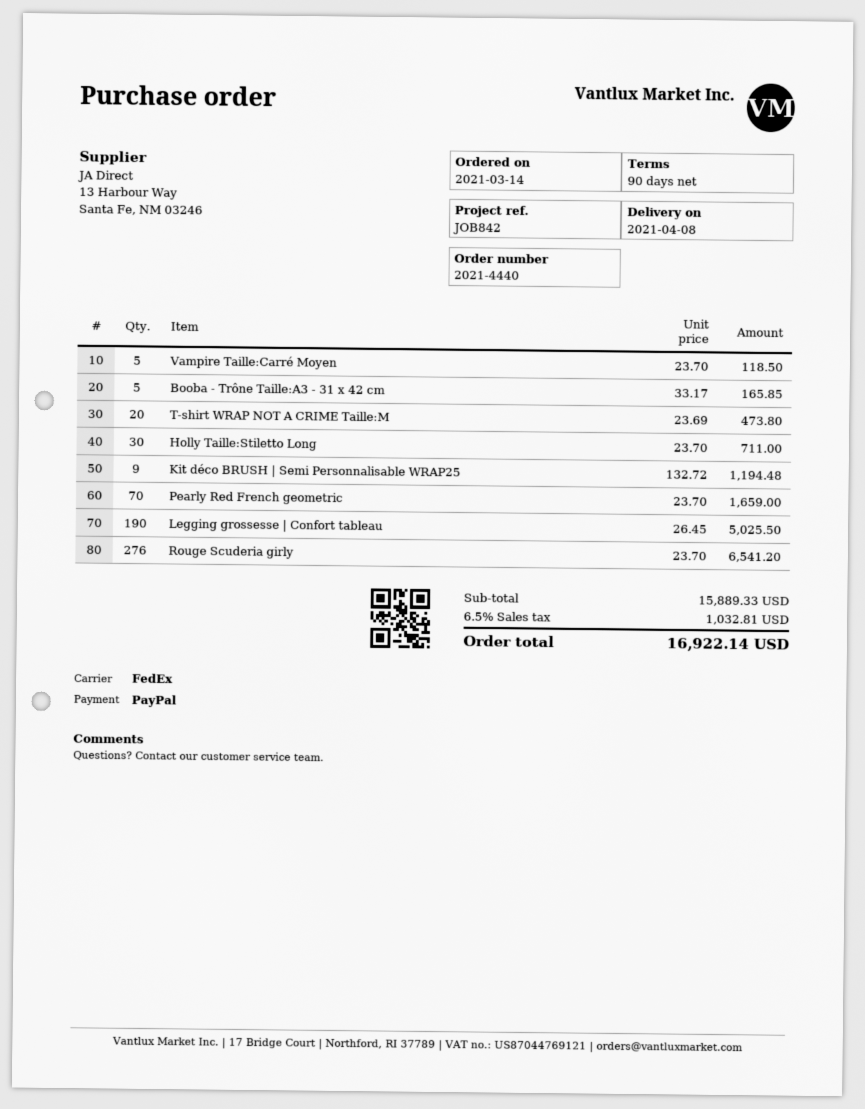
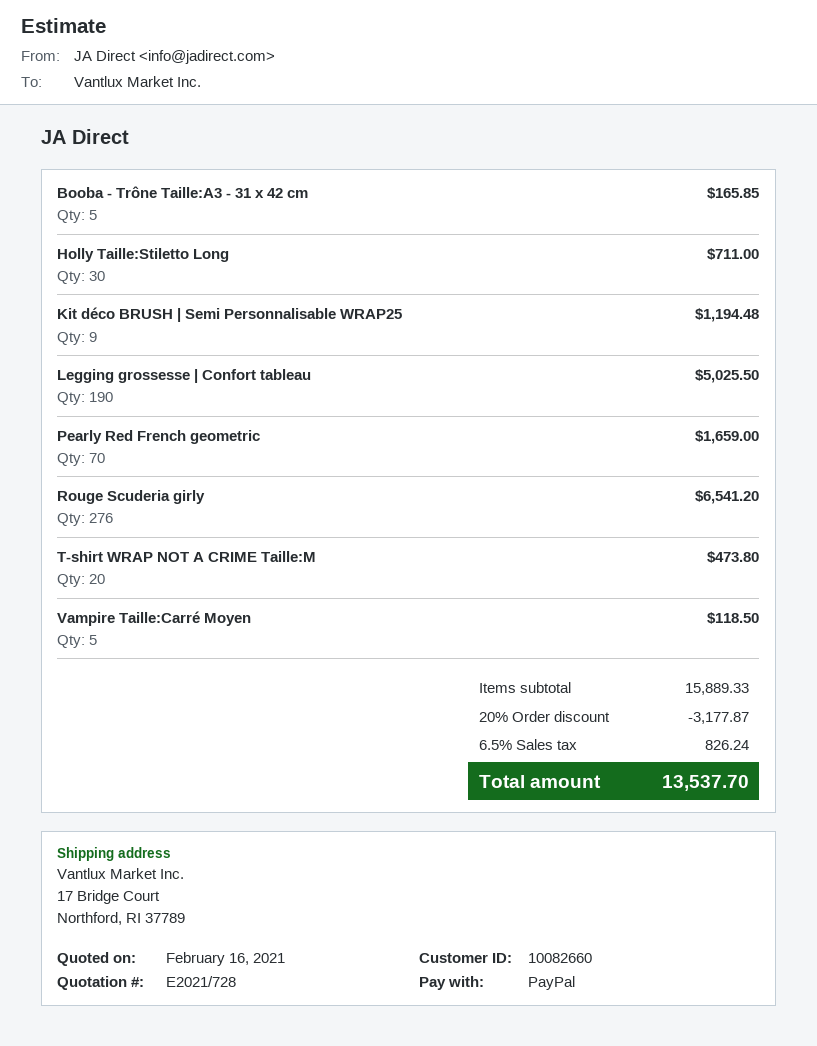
discount: none -> 20% = 3177.87
tax: 6.5% = 1032.81 -> 6.5% = 826.24
total: 16922.14 -> 13537.70

